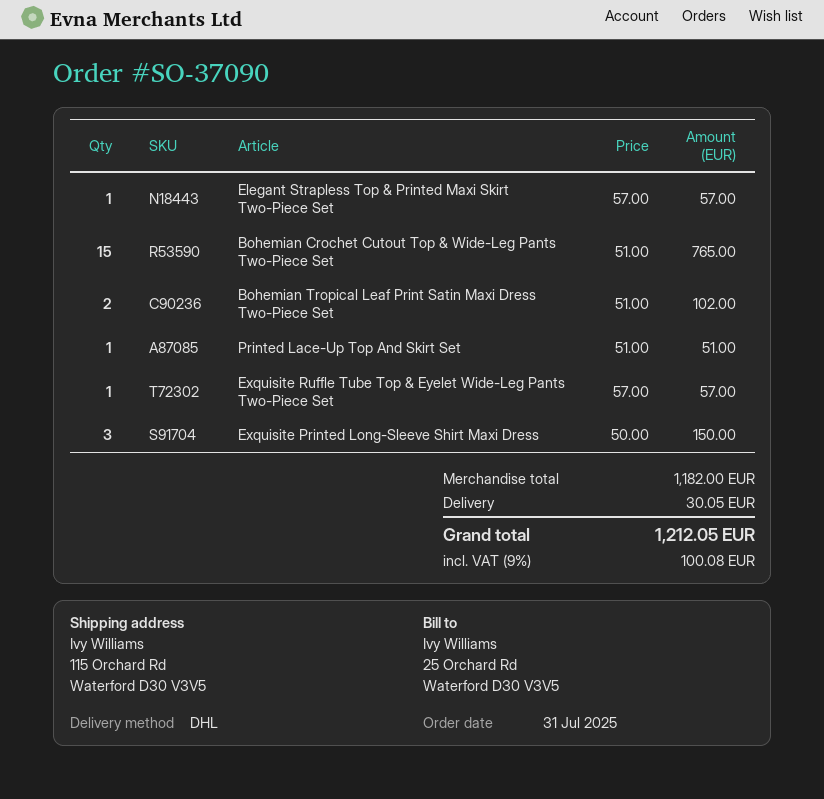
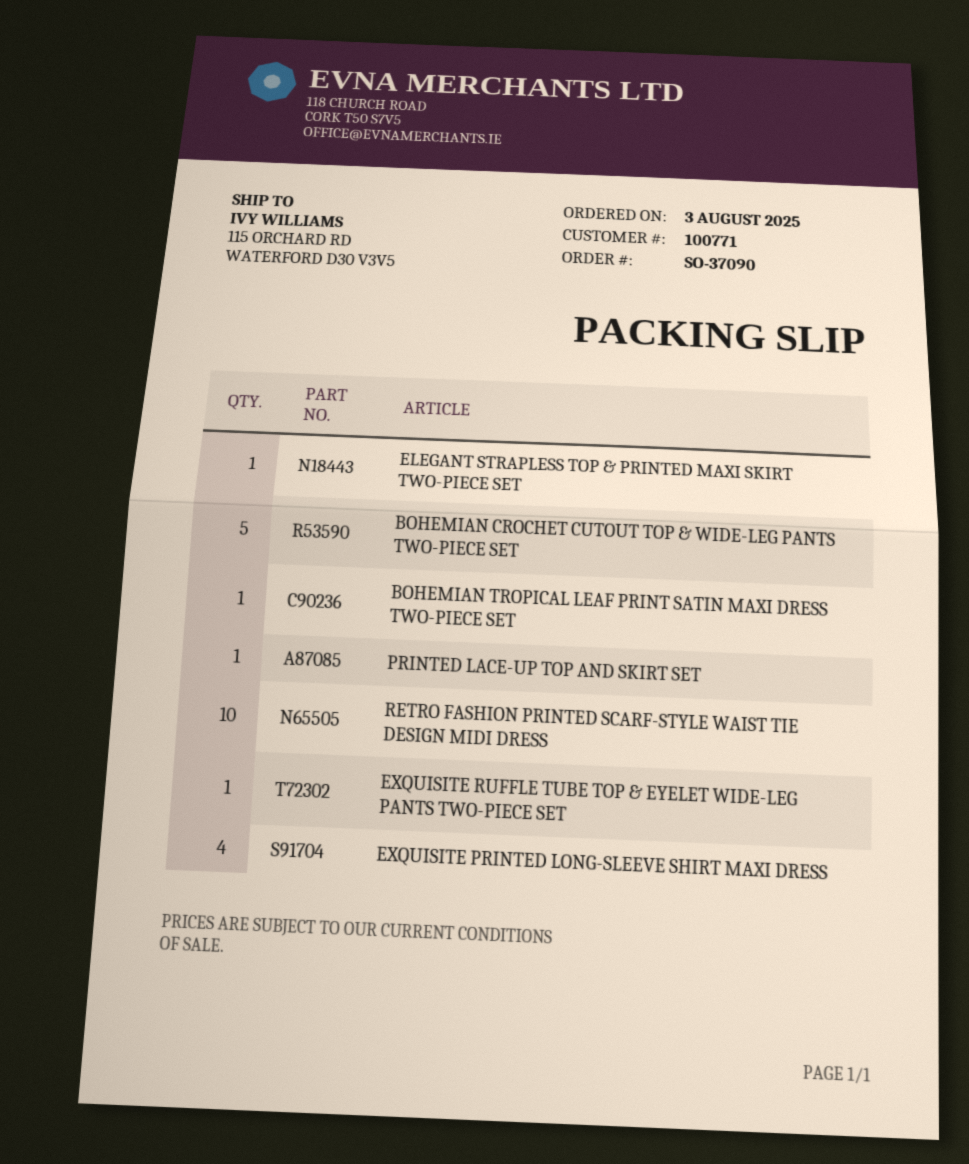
order date: 2025-07-31 -> 2025-08-03
Bohemian Crochet Cutout Top & Wide-Leg Pants Two-Piece Set: 15 -> 5
Bohemian Tropical Leaf Print Satin Maxi Dress Two-Piece Set: 2 -> 1
Exquisite Printed Long-Sleeve Shirt Maxi Dress: 3 -> 4
RETRO FASHION PRINTED SCARF-STYLE WAIST TIE DESIGN MIDI DRESS: none -> 10

